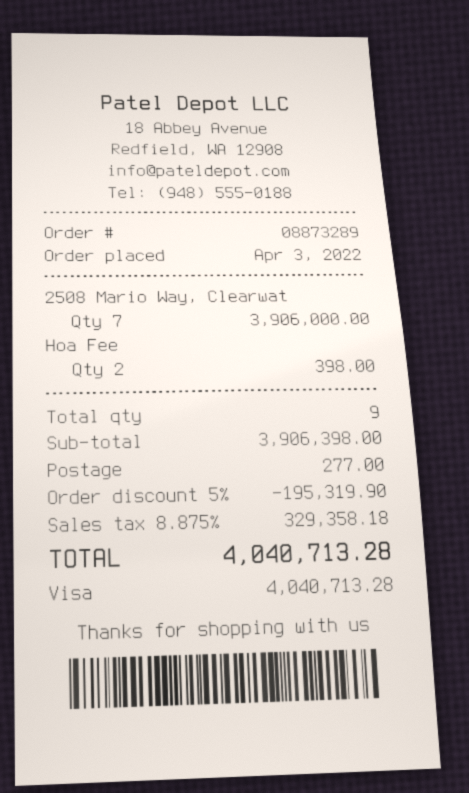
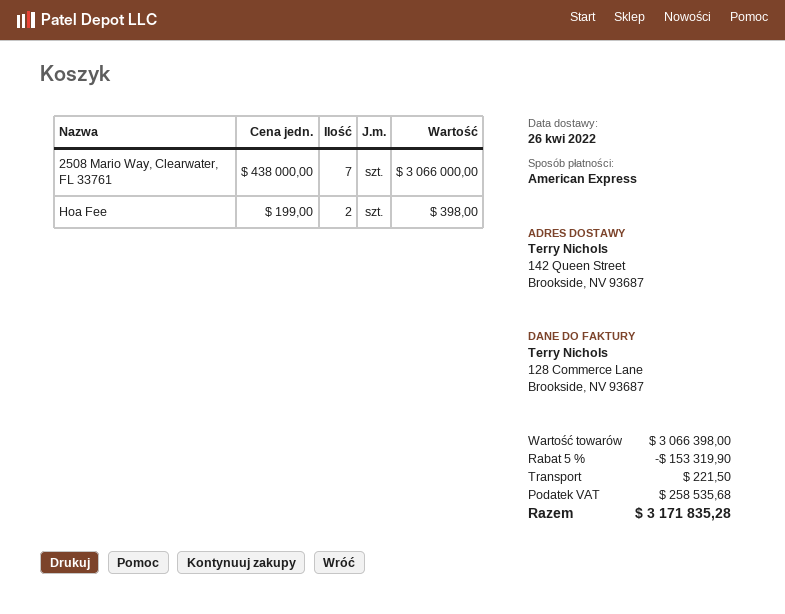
payment method: Visa -> American Express
2508 Mario Way, Clearwat: 7 for 3906000.00 -> 7 for 3066000.00
subtotal: 3906398.00 -> 3066398.00
discount: 5% = 195319.90 -> 5% = 153319.90
shipping: 277.00 -> 221.50
tax: 329358.18 -> 258535.68
total: 4040713.28 -> 3171835.28

